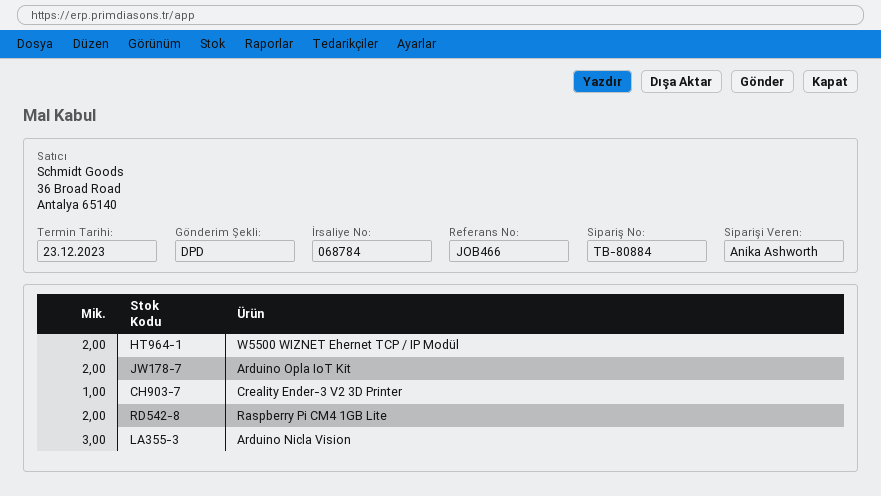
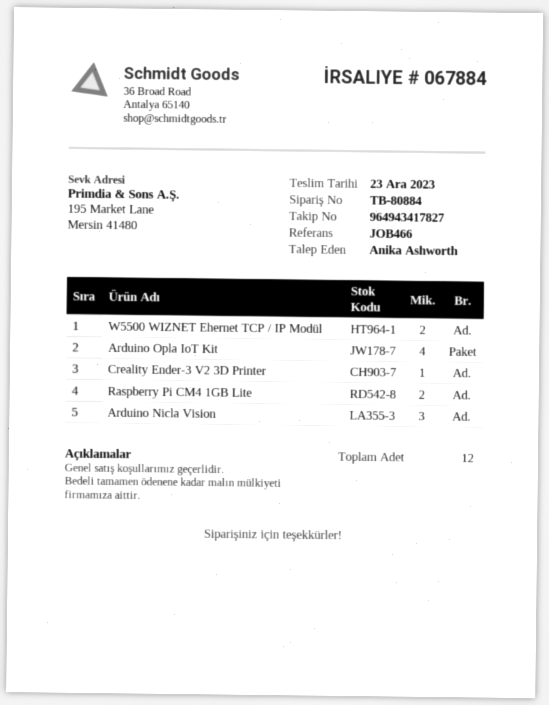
delivery note number: 068784 -> 067884
Arduino Opla IoT Kit: 2 -> 4

